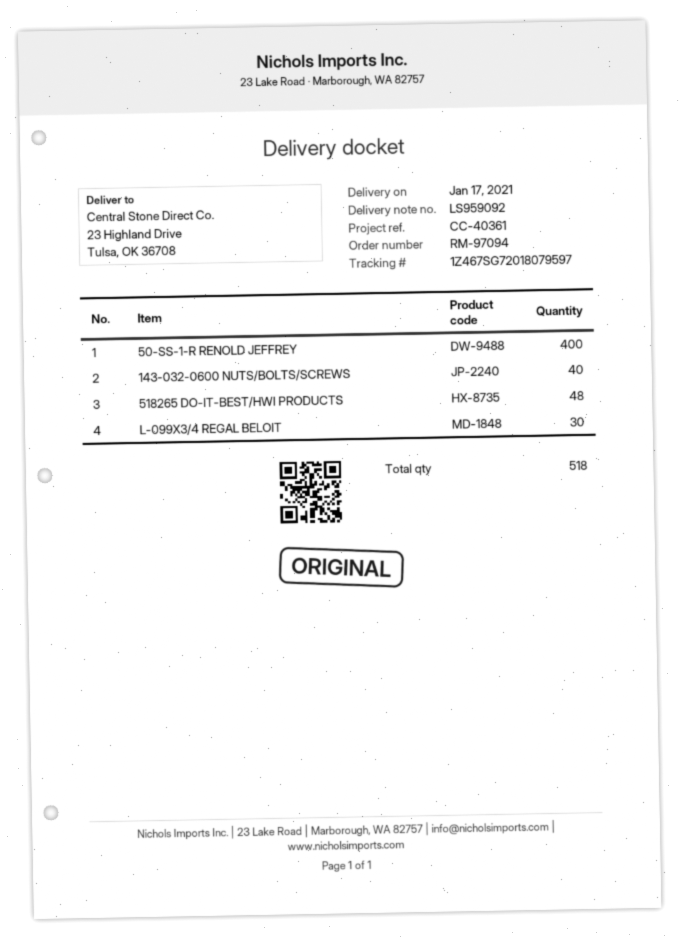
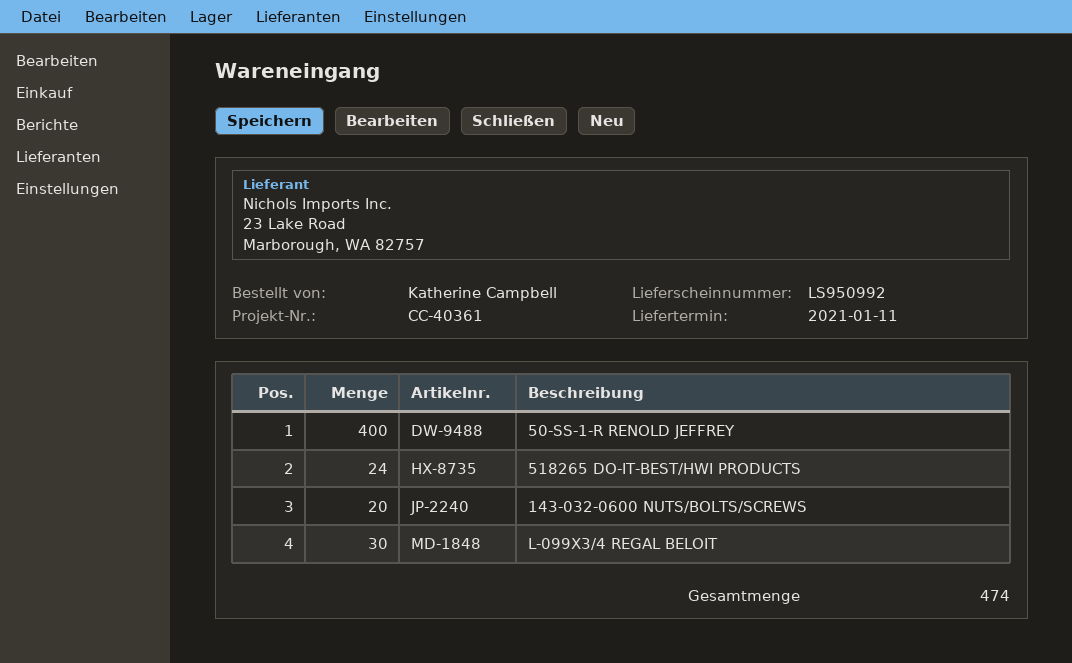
delivery note number: LS959092 -> LS950992
delivery date: 2021-01-17 -> 2021-01-11
143-032-0600 NUTS/BOLTS/SCREWS: 40 -> 20
518265 DO-IT-BEST/HWI PRODUCTS: 48 -> 24
total quantity: 518 -> 474

